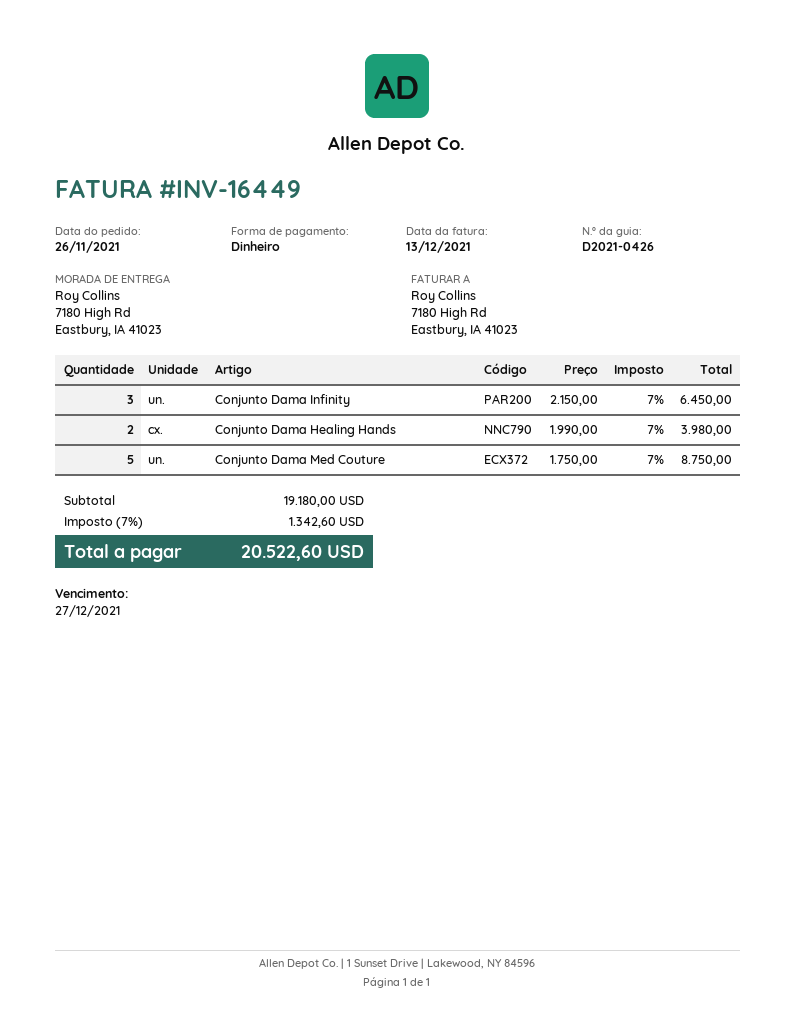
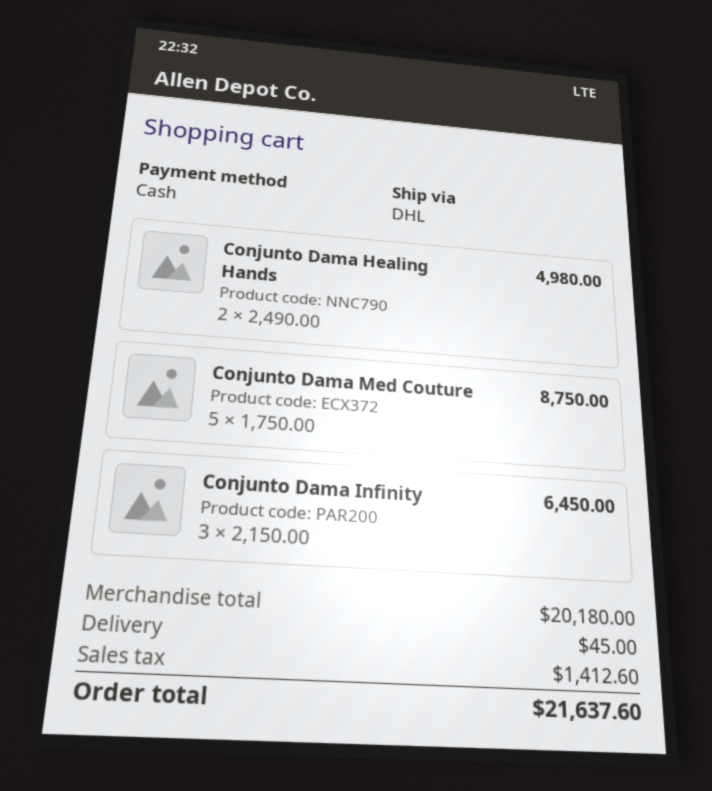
Conjunto Dama Healing Hands: 2 x 1990.00 = 3980.00 -> 2 x 2490.00 = 4980.00
subtotal: 19180.00 -> 20180.00
shipping: none -> 45.00
tax: 1342.60 -> 1412.60
total: 20522.60 -> 21637.60

